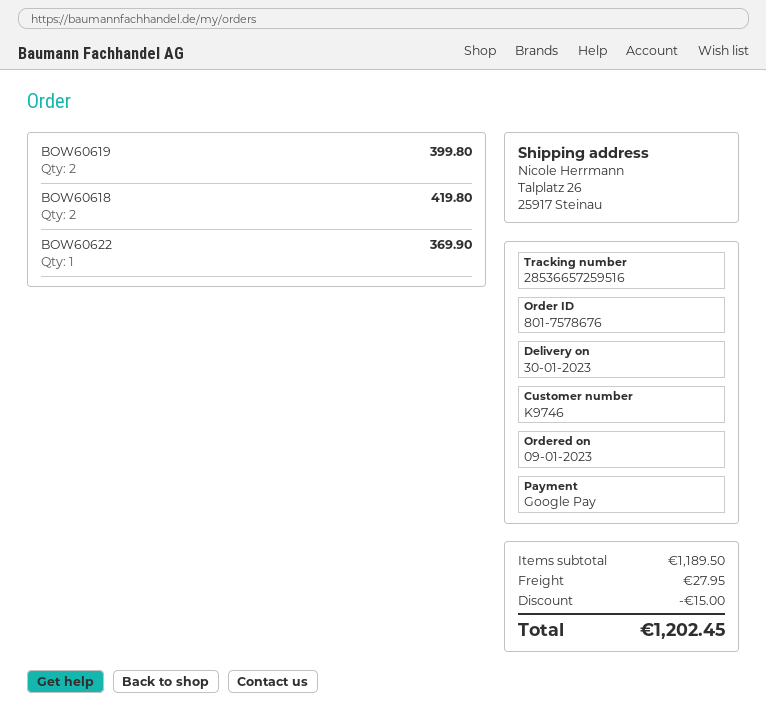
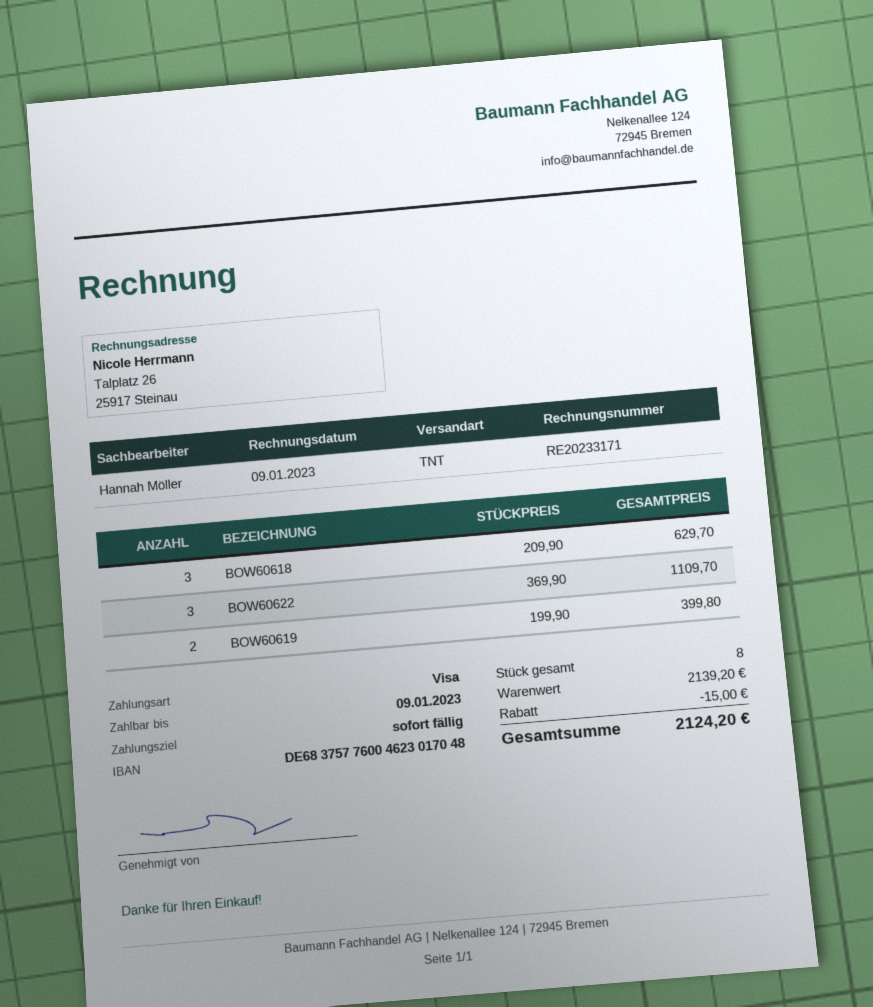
payment method: Google Pay -> Visa
BOW60618: 2 for 419.80 -> 3 for 629.70
BOW60622: 1 for 369.90 -> 3 for 1109.70
subtotal: 1189.50 -> 2139.20
shipping: 27.95 -> none
total: 1202.45 -> 2124.20

